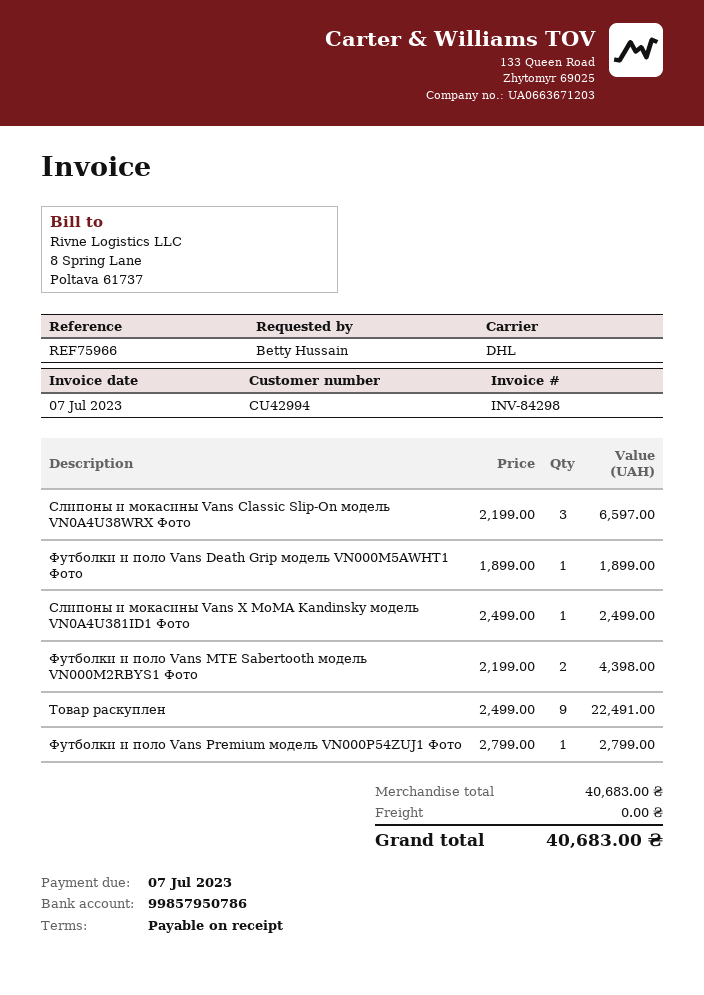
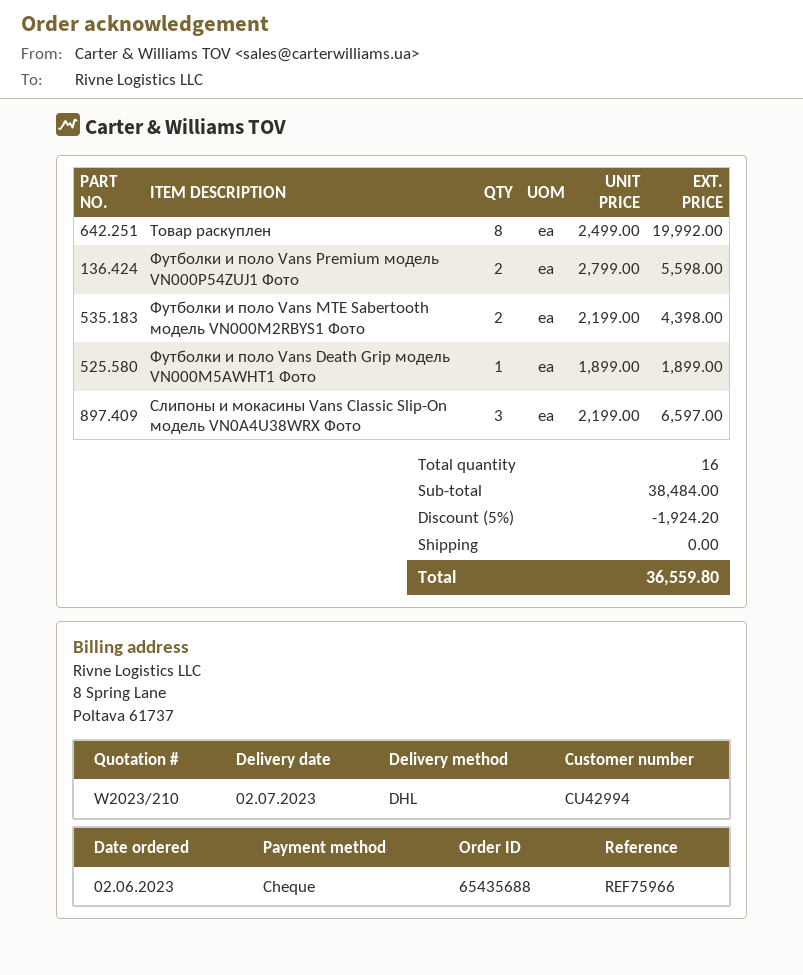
Слипоны и мокасины Vans X MoMA Kandinsky модель VN0A4U381ID1 Фото: 1 x 2499.00 = 2499.00 -> none
Товар раскуплен: 9 x 2499.00 = 22491.00 -> 8 x 2499.00 = 19992.00
Футболки и поло Vans Premium модель VN000P54ZUJ1 Фото: 1 x 2799.00 = 2799.00 -> 2 x 2799.00 = 5598.00
subtotal: 40683.00 -> 38484.00
discount: none -> 5% = 1924.20
total: 40683.00 -> 36559.80

